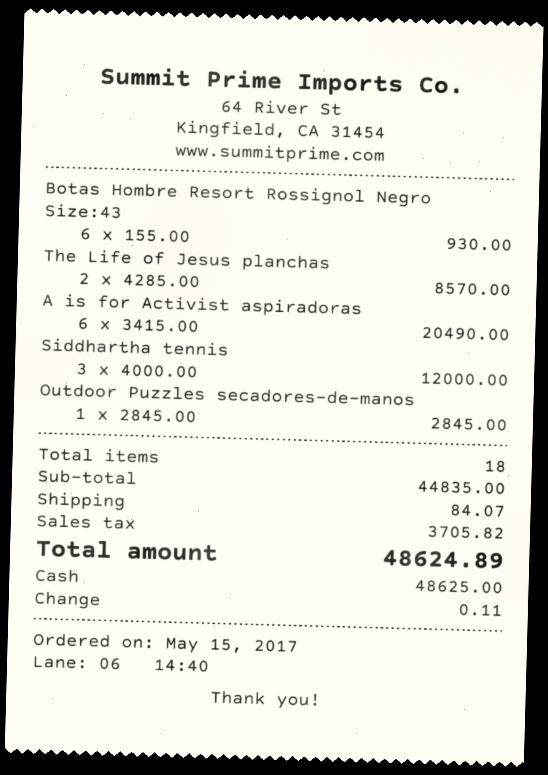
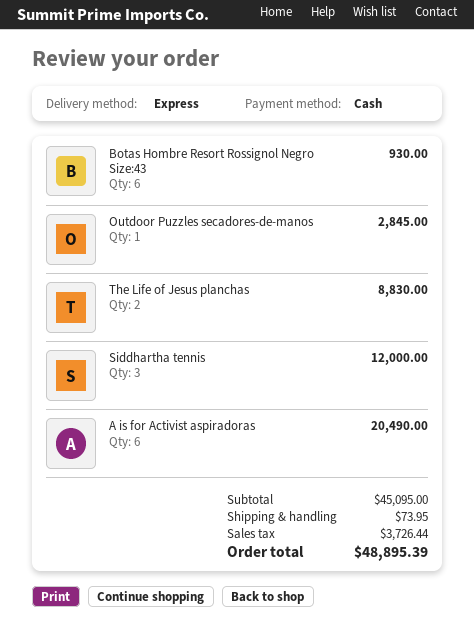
The Life of Jesus planchas: 2 for 8570.00 -> 2 for 8830.00
subtotal: 44835.00 -> 45095.00
shipping: 84.07 -> 73.95
tax: 3705.82 -> 3726.44
total: 48624.89 -> 48895.39

